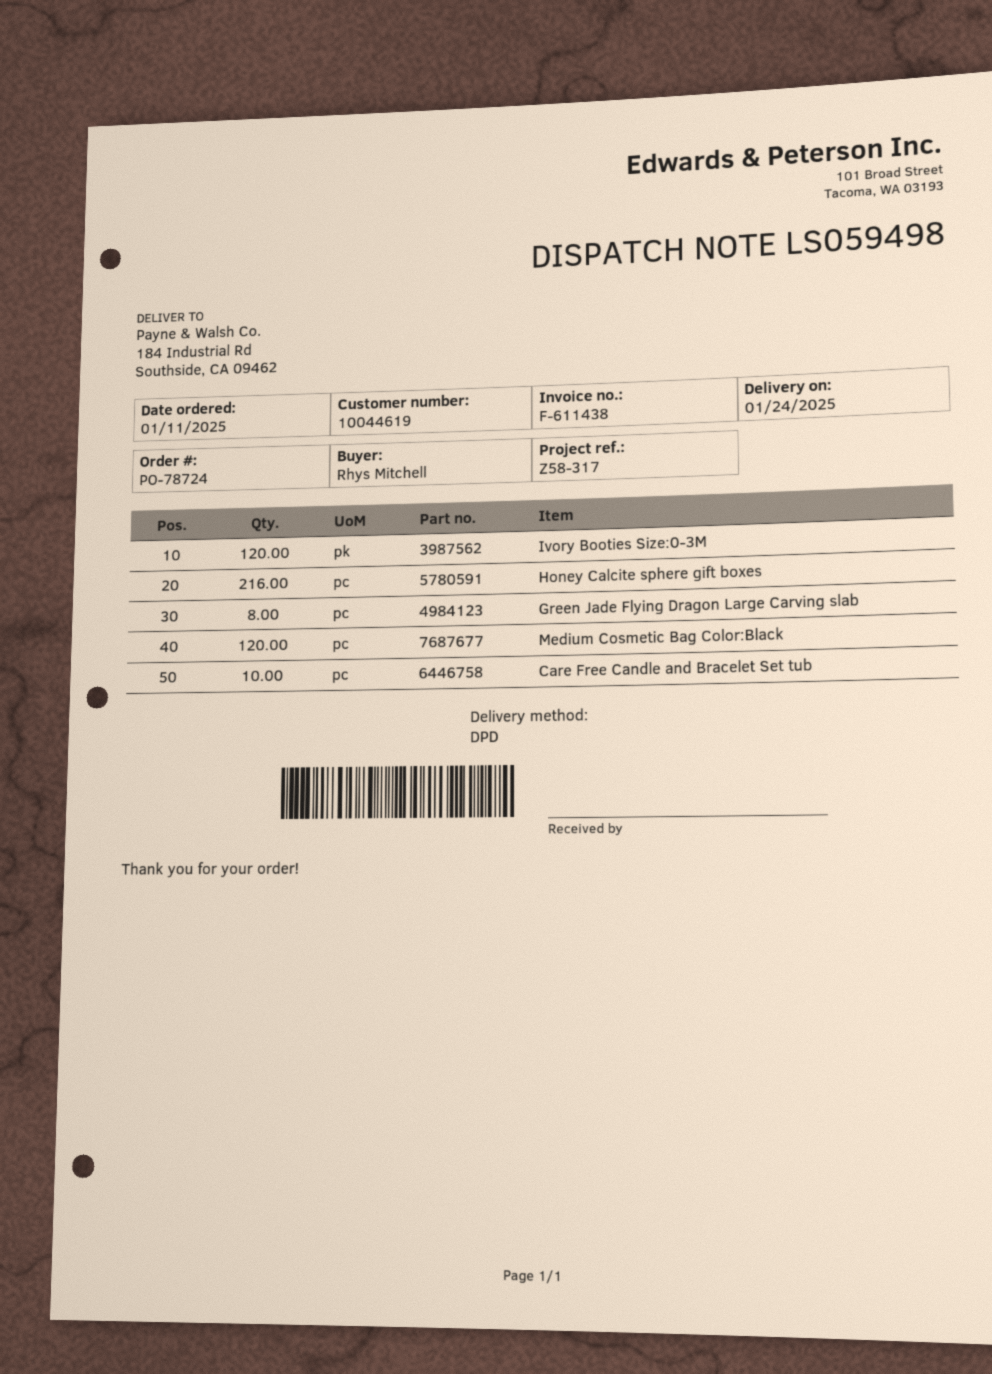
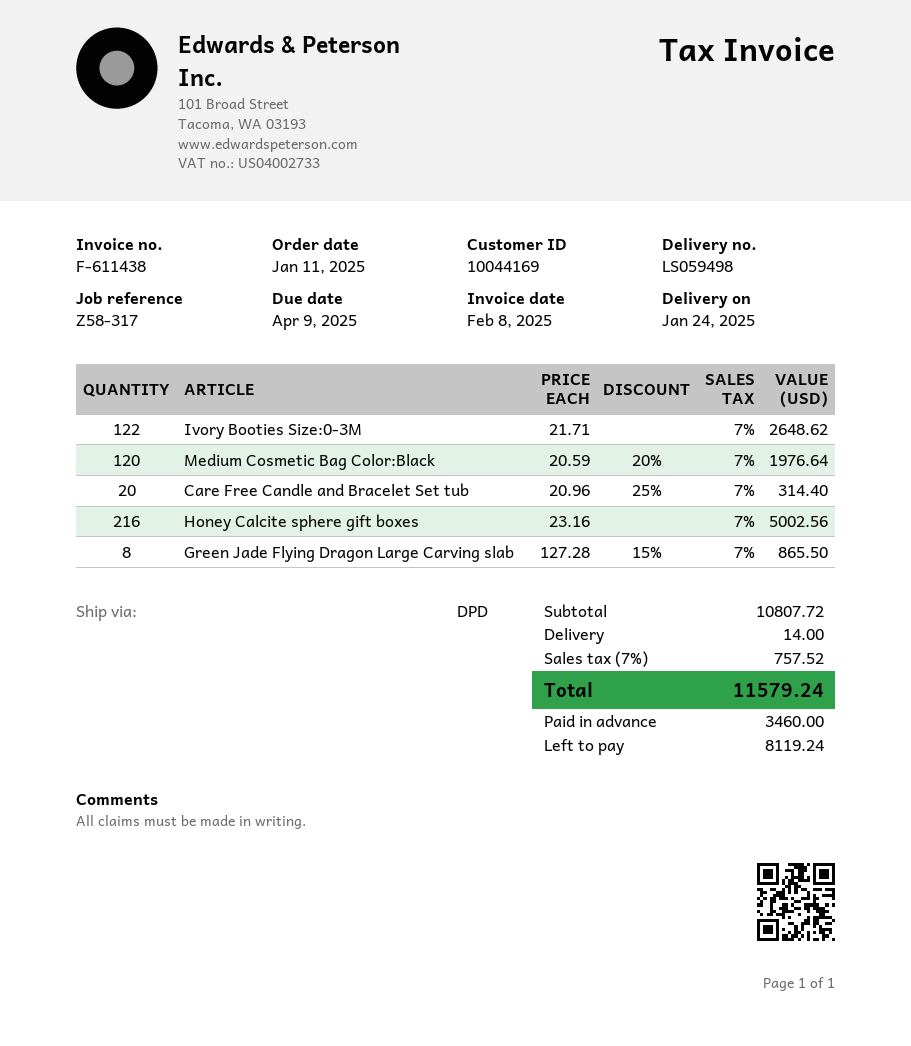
customer number: 10044619 -> 10044169
Ivory Booties Size:0-3M: 120 -> 122
Care Free Candle and Bracelet Set tub: 10 -> 20

